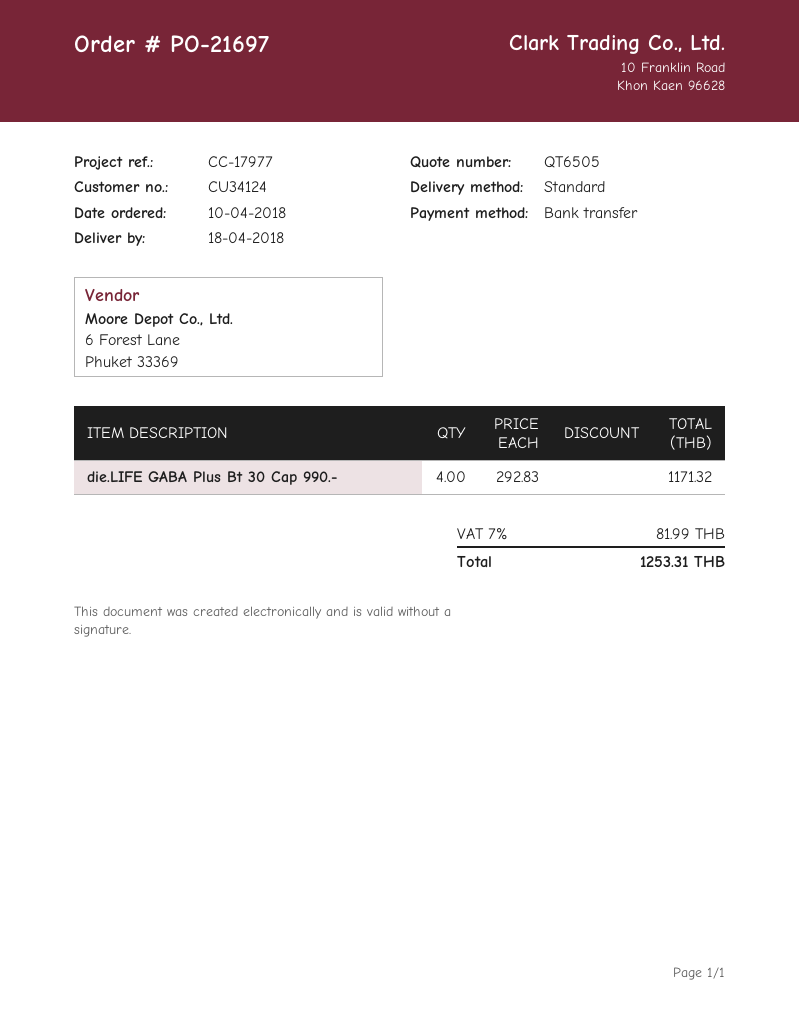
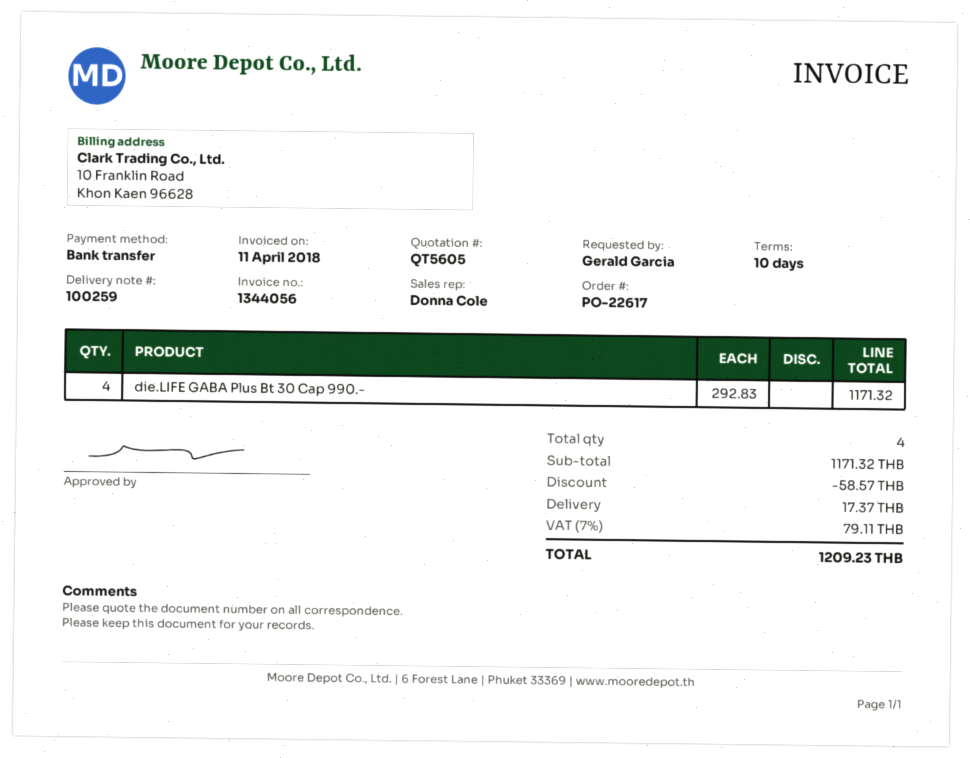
quote number: QT6505 -> QT5605
order number: PO-21697 -> PO-22617
discount: none -> 58.57
shipping: none -> 17.37
tax: 7% = 81.99 -> 7% = 79.11
total: 1253.31 -> 1209.23

